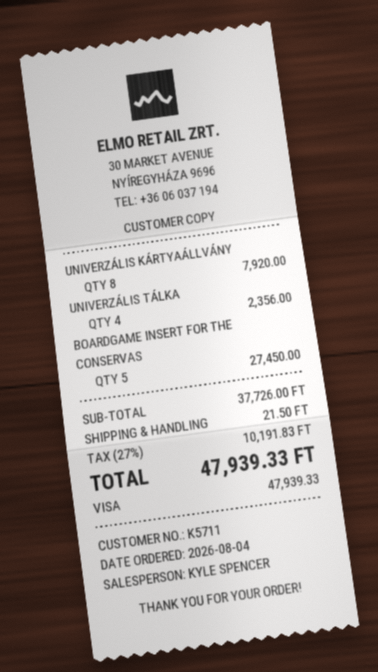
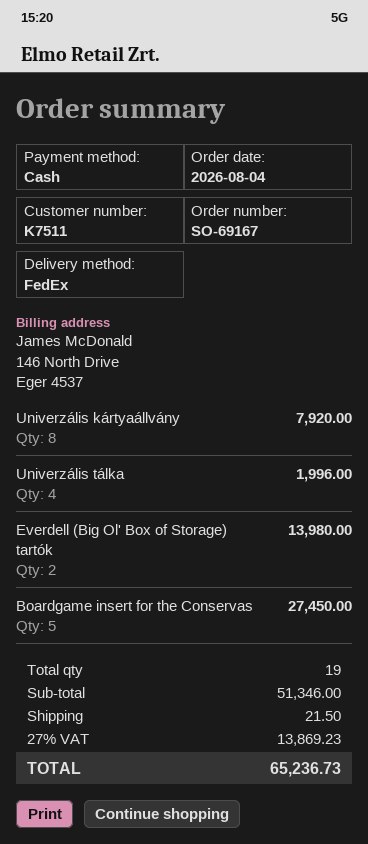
customer number: K5711 -> K7511
payment method: Visa -> cash
UNIVERZÁLIS TÁLKA: 4 for 2356.00 -> 4 for 1996.00
Everdell (Big Ol' Box of Storage) tartók: none -> 2 for 13980.00
subtotal: 37726.00 -> 51346.00
tax: 27% = 10191.83 -> 27% = 13869.23
total: 47939.33 -> 65236.73

